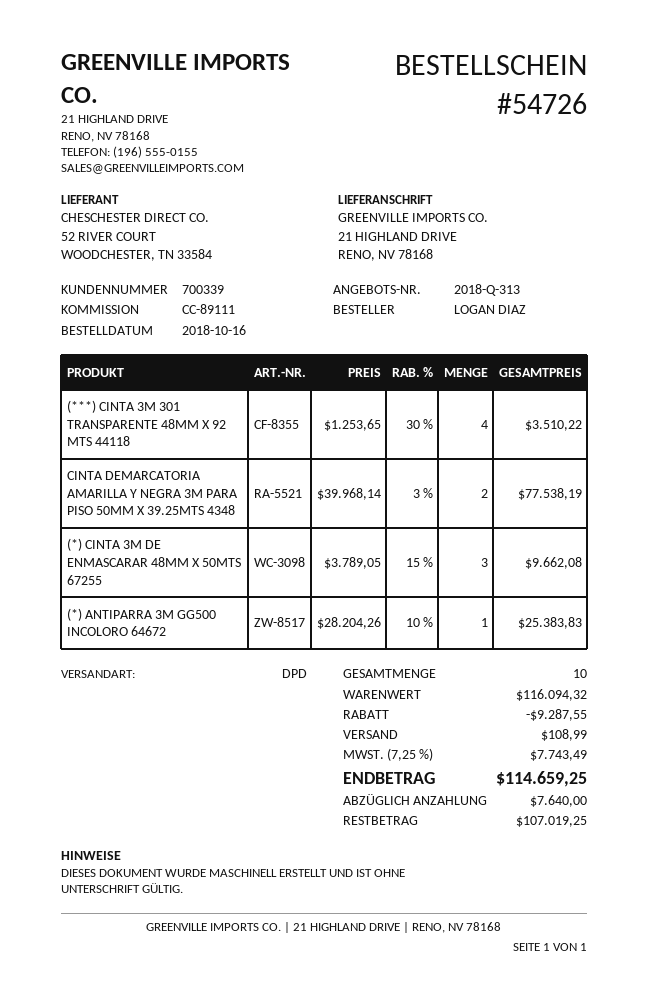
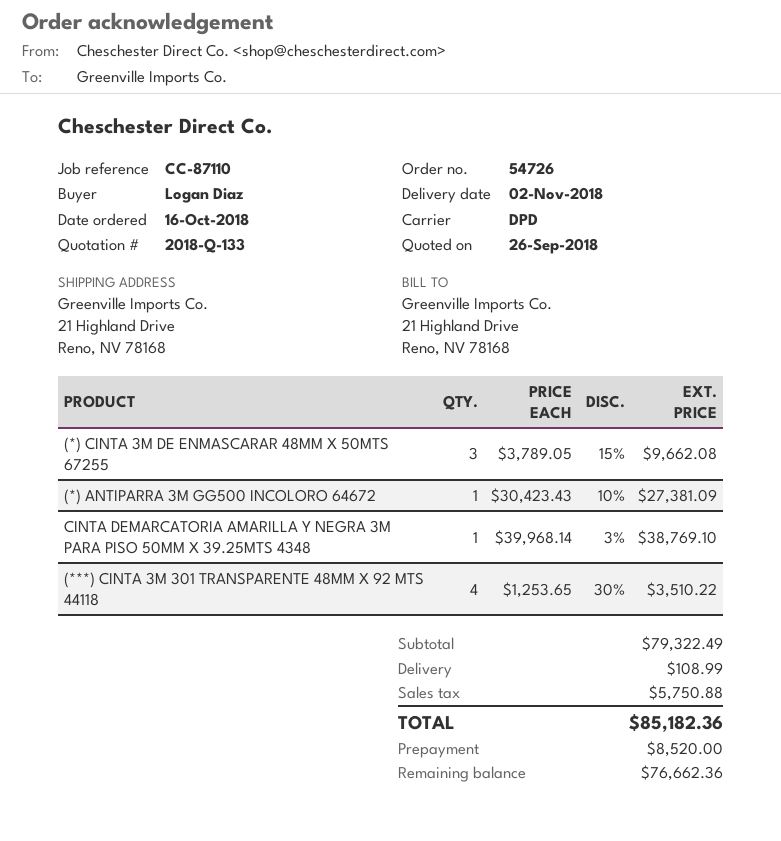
quote number: 2018-Q-313 -> 2018-Q-133
reference: CC-89111 -> CC-87110
CINTA DEMARCATORIA AMARILLA Y NEGRA 3M PARA PISO 50MM X 39.25MTS 4348: 2 x 39968.14 - 3% = 77538.19 -> 1 x 39968.14 - 3% = 38769.10
(*) ANTIPARRA 3M GG500 INCOLORO 64672: 1 x 28204.26 - 10% = 25383.83 -> 1 x 30423.43 - 10% = 27381.09
subtotal: 116094.32 -> 79322.49
discount: 9287.55 -> none
tax: 7743.49 -> 5750.88
total: 114659.25 -> 85182.36
deposit: 7640.00 -> 8520.00
balance: 107019.25 -> 76662.36

